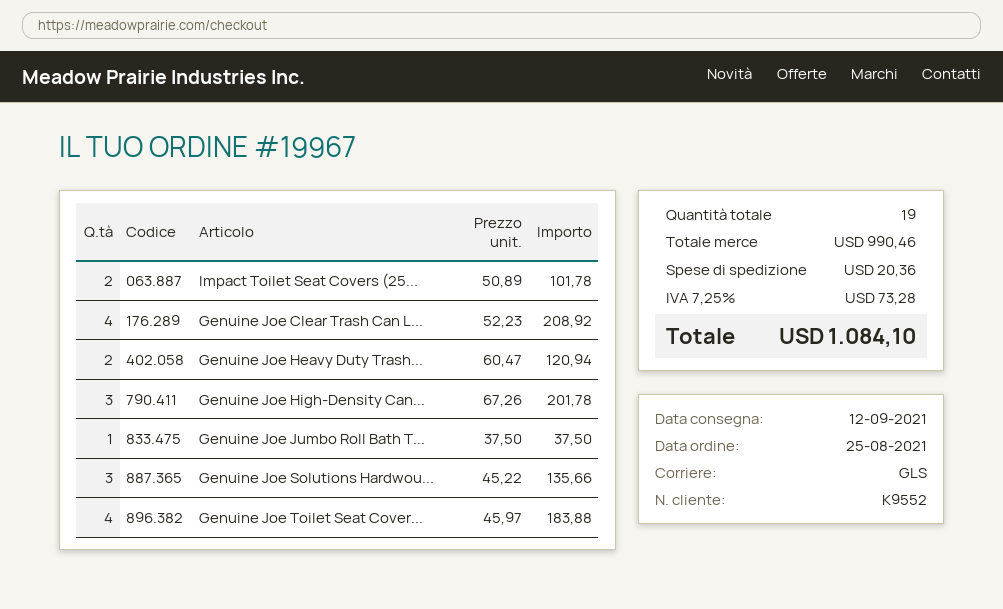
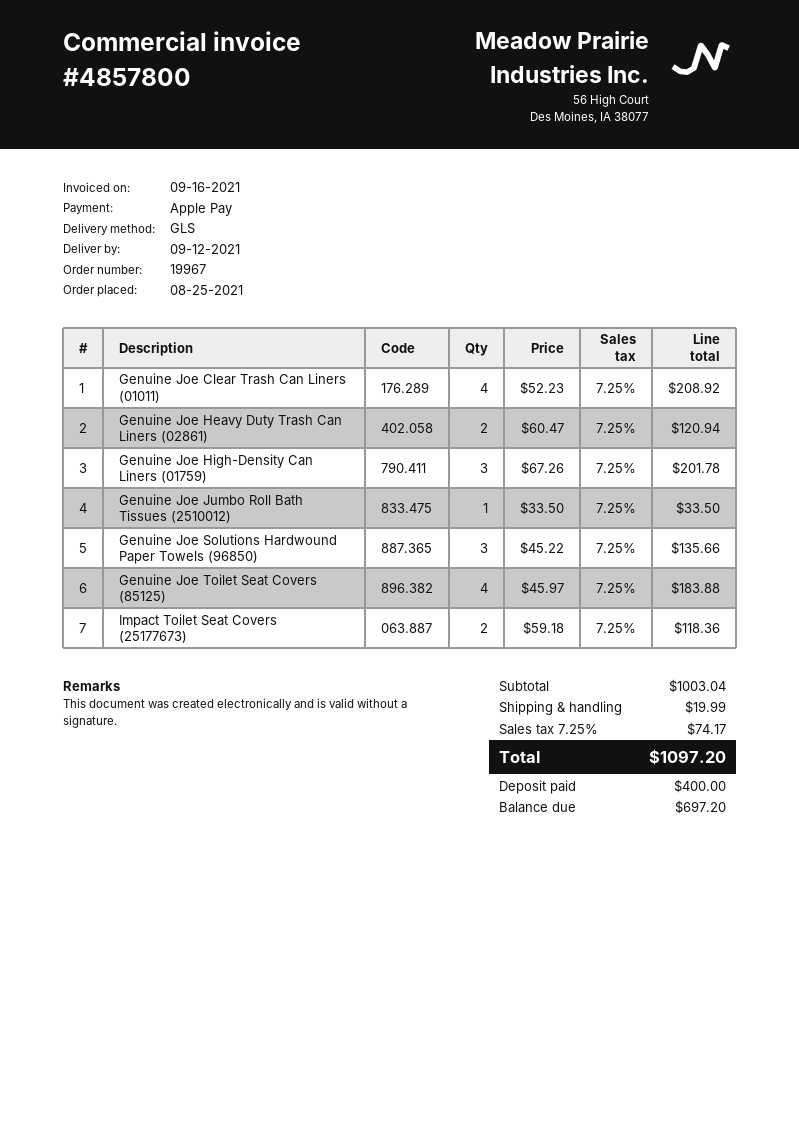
Impact Toilet Seat Covers (25...: 2 x 50.89 = 101.78 -> 2 x 59.18 = 118.36
Genuine Joe Jumbo Roll Bath T...: 1 x 37.50 = 37.50 -> 1 x 33.50 = 33.50
subtotal: 990.46 -> 1003.04
shipping: 20.36 -> 19.99
tax: 7.25% = 73.28 -> 7.25% = 74.17
total: 1084.10 -> 1097.20

